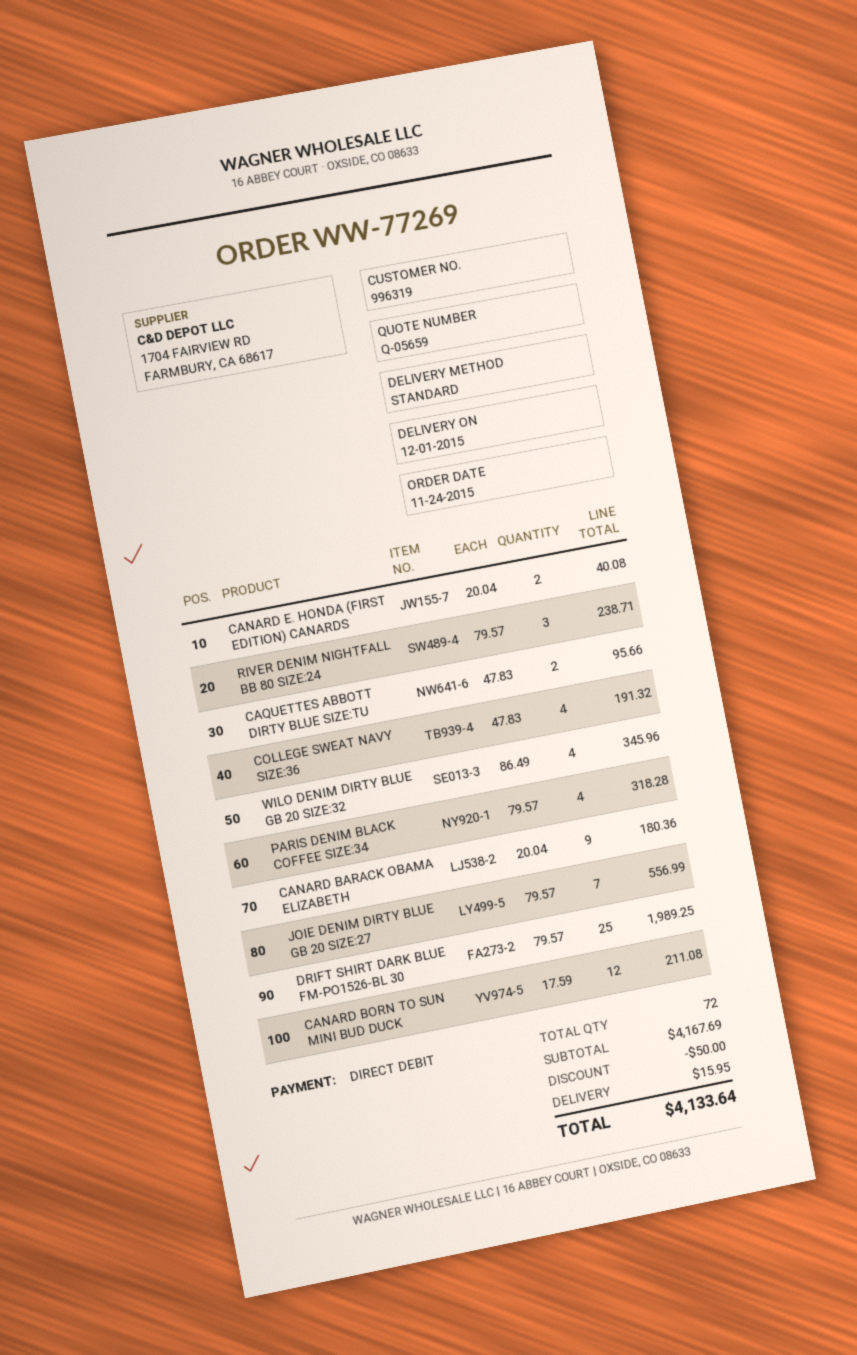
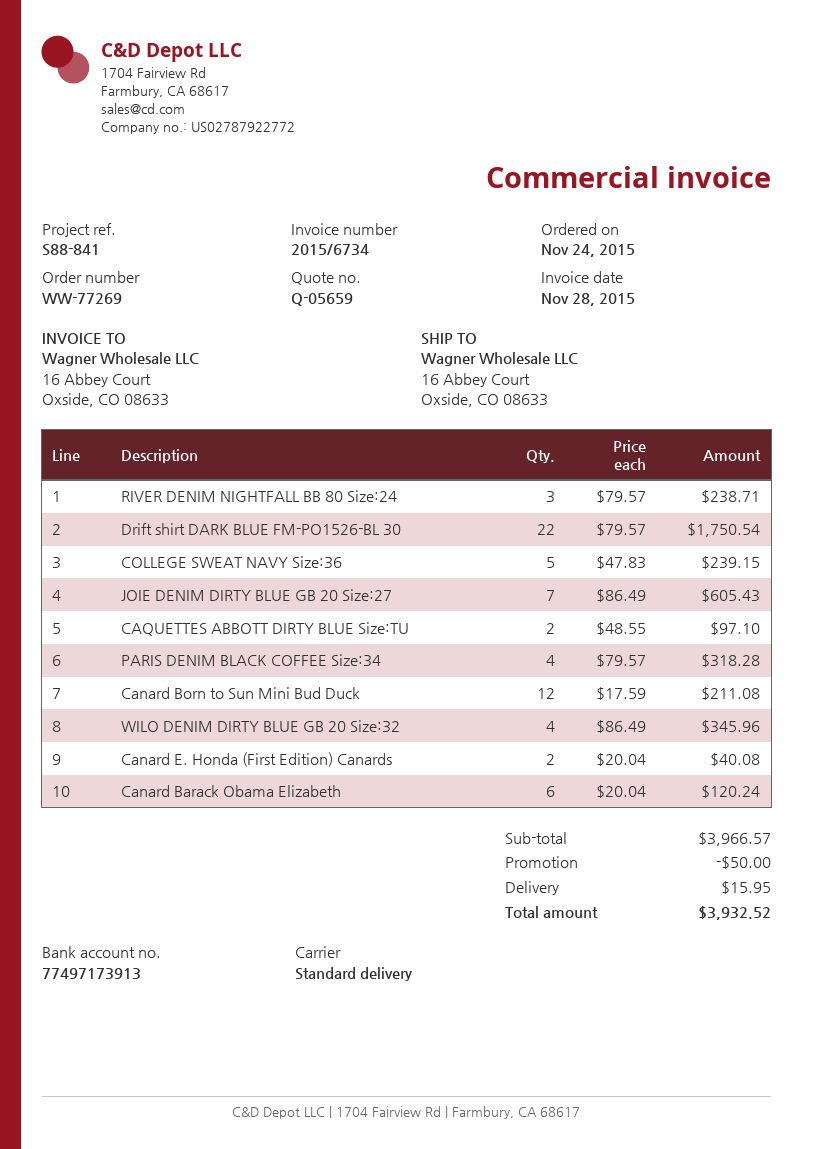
CAQUETTES ABBOTT DIRTY BLUE SIZE:TU: 2 x 47.83 = 95.66 -> 2 x 48.55 = 97.10
COLLEGE SWEAT NAVY SIZE:36: 4 x 47.83 = 191.32 -> 5 x 47.83 = 239.15
CANARD BARACK OBAMA ELIZABETH: 9 x 20.04 = 180.36 -> 6 x 20.04 = 120.24
JOIE DENIM DIRTY BLUE GB 20 SIZE:27: 7 x 79.57 = 556.99 -> 7 x 86.49 = 605.43
DRIFT SHIRT DARK BLUE FM-PO1526-BL 30: 25 x 79.57 = 1989.25 -> 22 x 79.57 = 1750.54
subtotal: 4167.69 -> 3966.57
total: 4133.64 -> 3932.52

